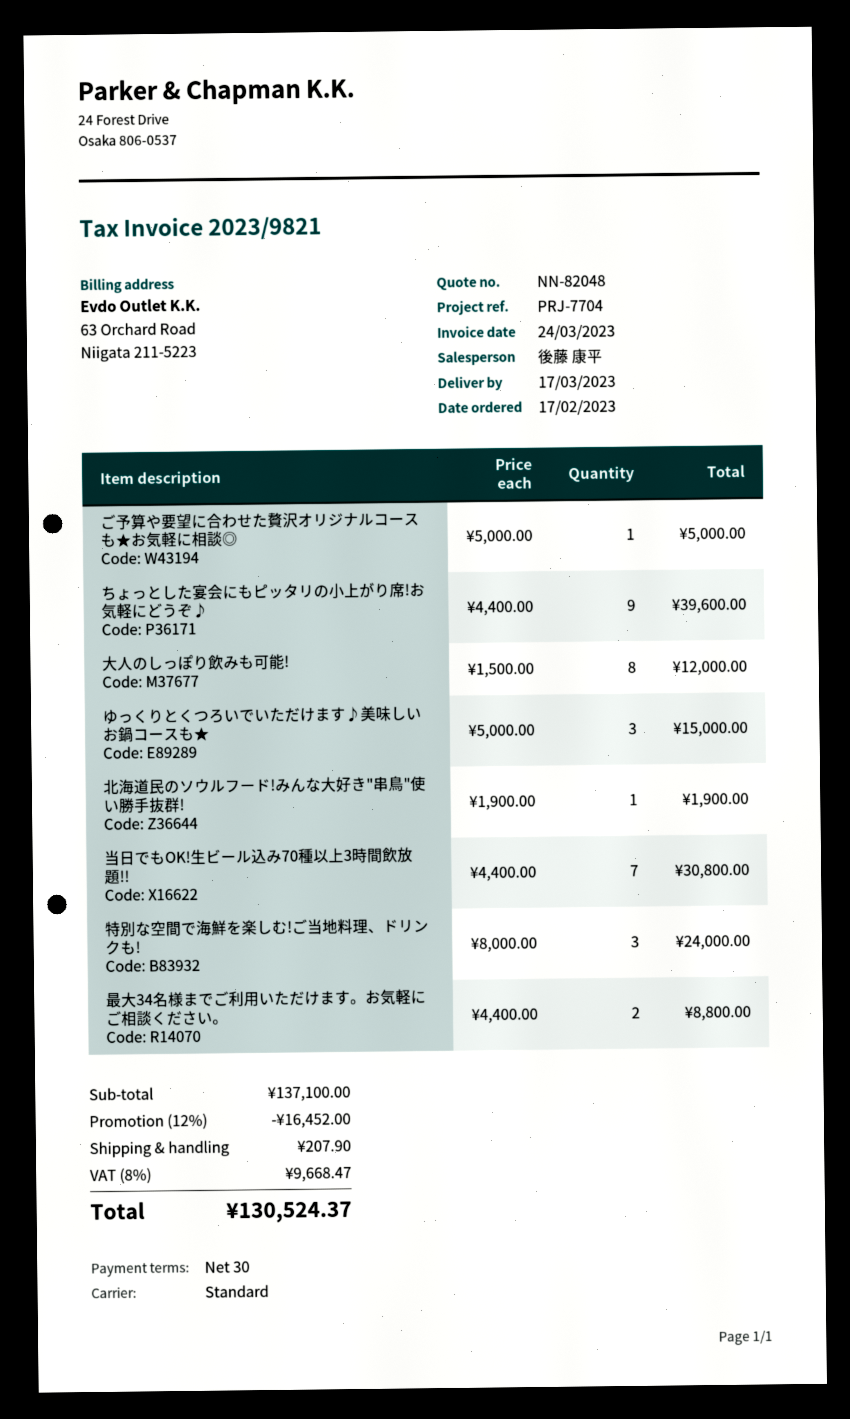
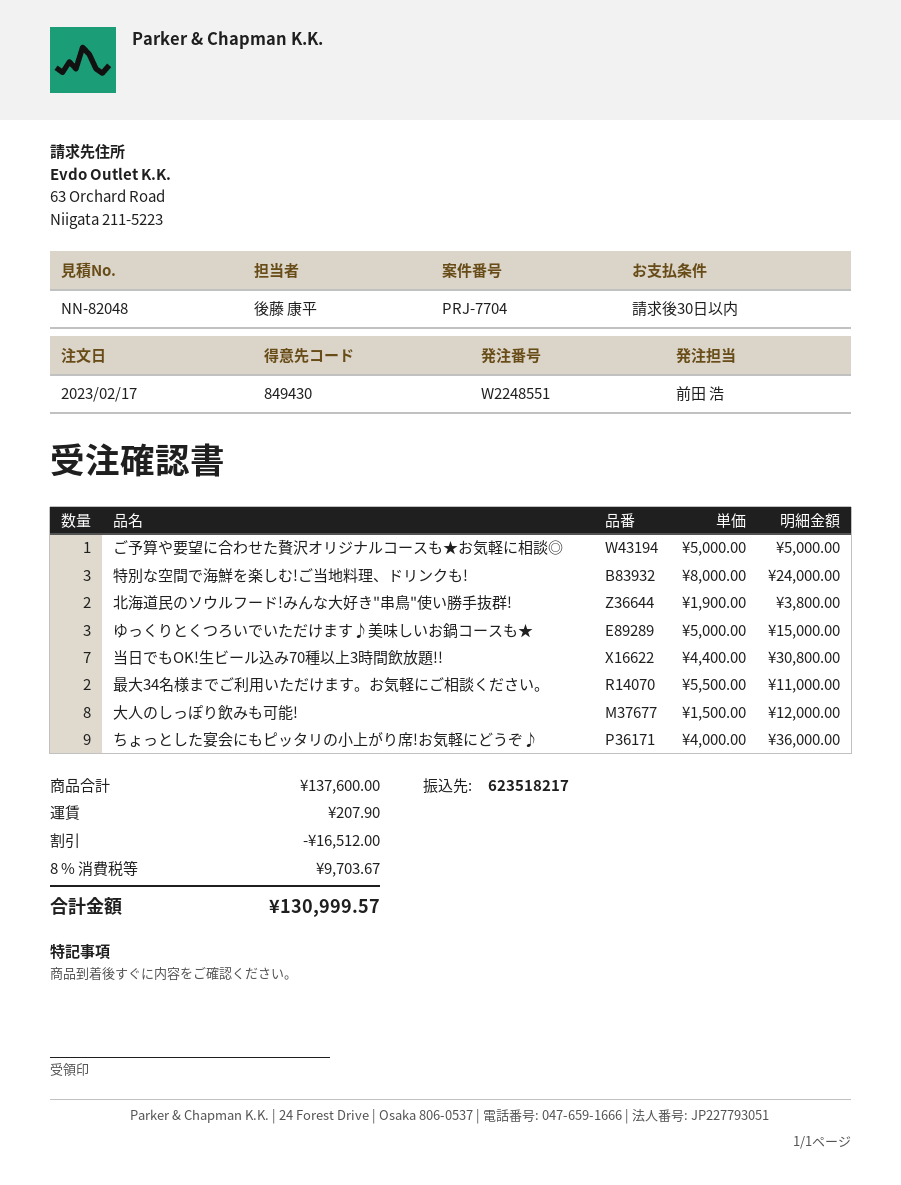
ちょっとした宴会にもピッタリの小上がり席!お気軽にどうぞ♪: 9 x 4400.00 = 39600.00 -> 9 x 4000.00 = 36000.00
北海道民のソウルフード!みんな大好き"串鳥"使い勝手抜群!: 1 x 1900.00 = 1900.00 -> 2 x 1900.00 = 3800.00
最大34名様までご利用いただけます。お気軽にご相談ください。: 2 x 4400.00 = 8800.00 -> 2 x 5500.00 = 11000.00
subtotal: 137100.00 -> 137600.00
discount: 16452.00 -> 16512.00
tax: 8% = 9668.47 -> 8% = 9703.67
total: 130524.37 -> 130999.57

